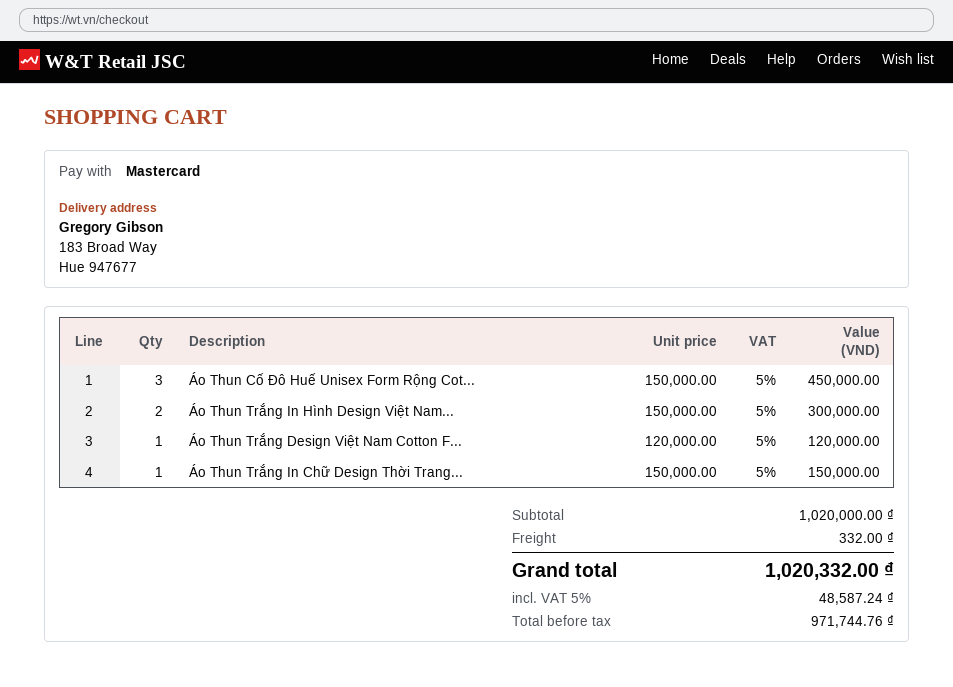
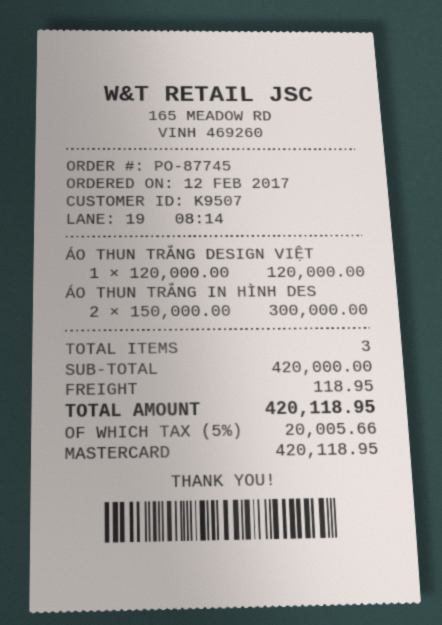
Áo Thun Cố Đô Huế Unisex Form Rộng Cot...: 3 x 150000.00 = 450000.00 -> none
Áo Thun Trắng In Chữ Design Thời Trang...: 1 x 150000.00 = 150000.00 -> none
subtotal: 1020000.00 -> 420000.00
shipping: 332.00 -> 118.95
tax: 5% = 48587.24 -> 5% = 20005.66
total: 1020332.00 -> 420118.95

